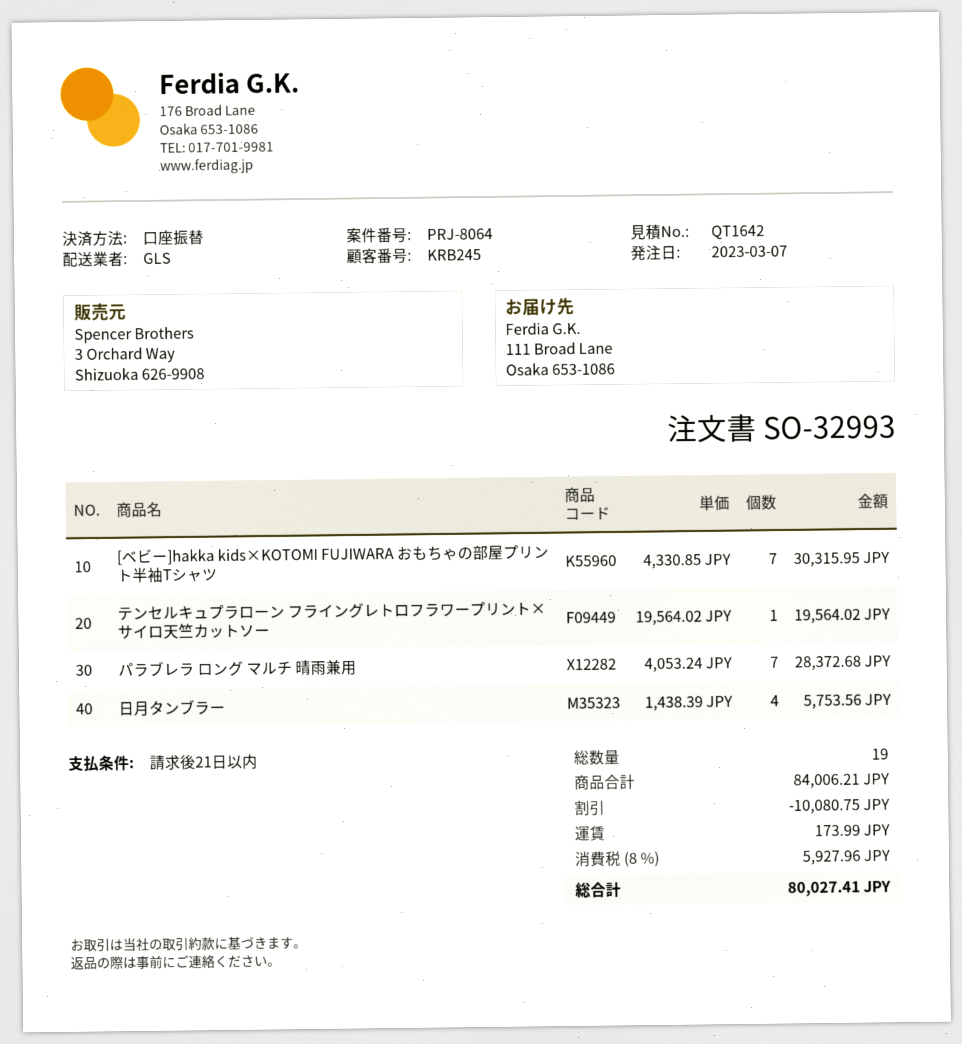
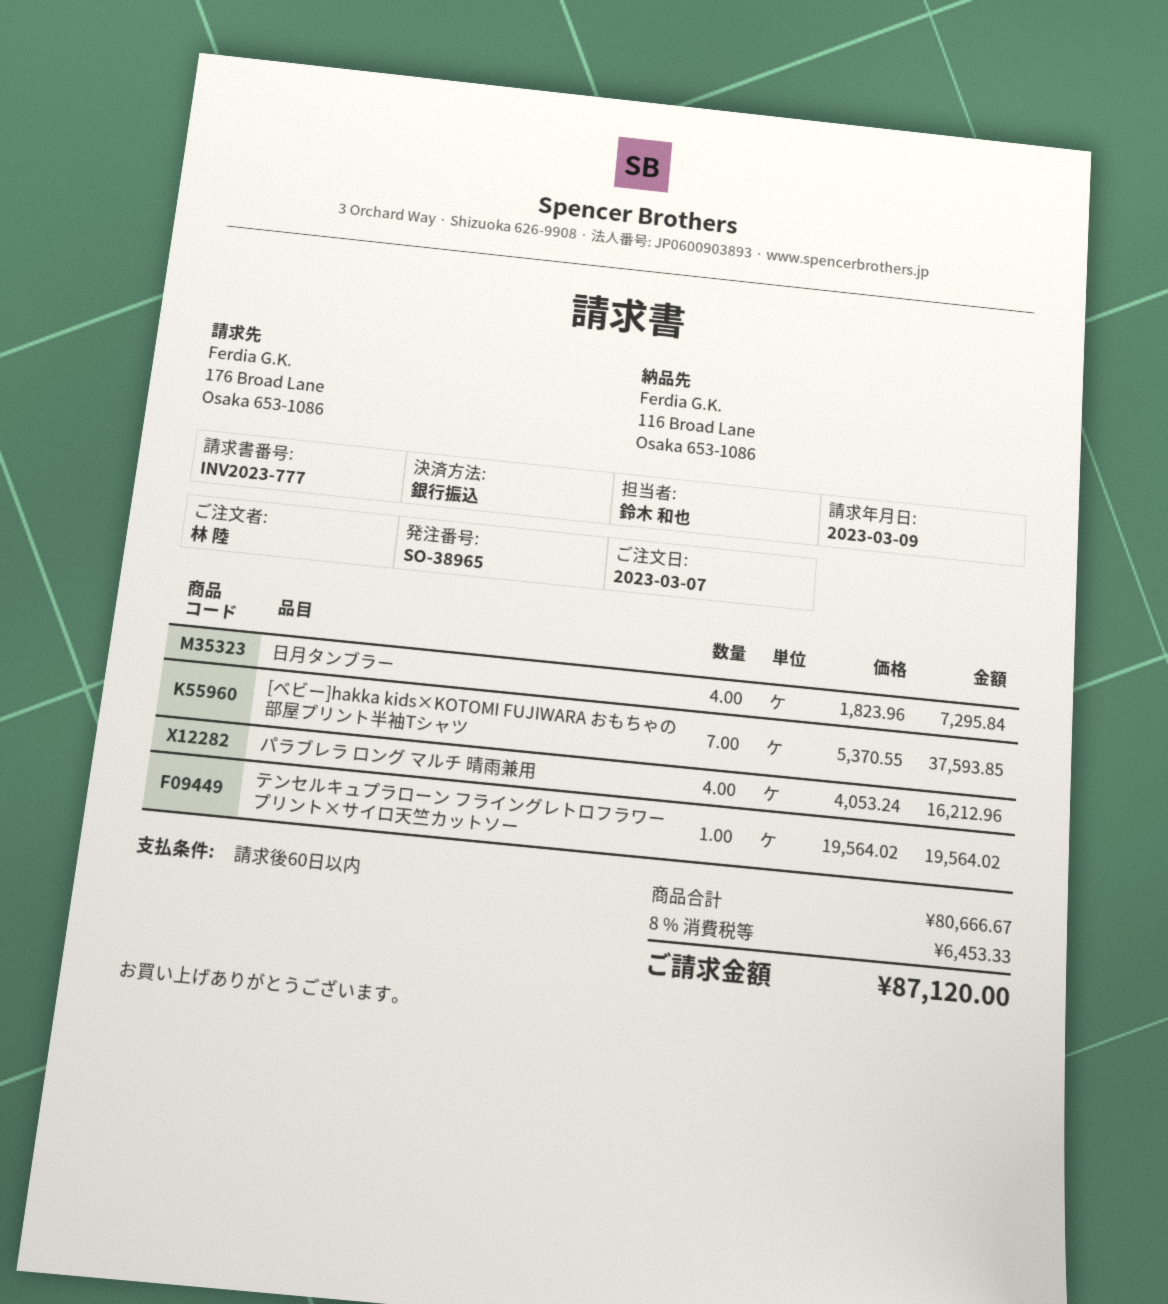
order number: SO-32993 -> SO-38965
payment terms: 21 days -> 60 days
payment method: direct debit -> bank transfer
ship to: 111 Broad Lane, Osaka 653-1086 -> 116 Broad Lane, Osaka 653-1086
[ベビー]hakka kids×KOTOMI FUJIWARA おもちゃの部屋プリント半袖Tシャツ: 7 x 4330.85 = 30315.95 -> 7 x 5370.55 = 37593.85
パラブレラ ロング マルチ 晴雨兼用: 7 x 4053.24 = 28372.68 -> 4 x 4053.24 = 16212.96
日月タンブラー: 4 x 1438.39 = 5753.56 -> 4 x 1823.96 = 7295.84
subtotal: 84006.21 -> 80666.67
discount: 10080.75 -> none
shipping: 173.99 -> none
tax: 8% = 5927.96 -> 8% = 6453.33
total: 80027.41 -> 87120.00

